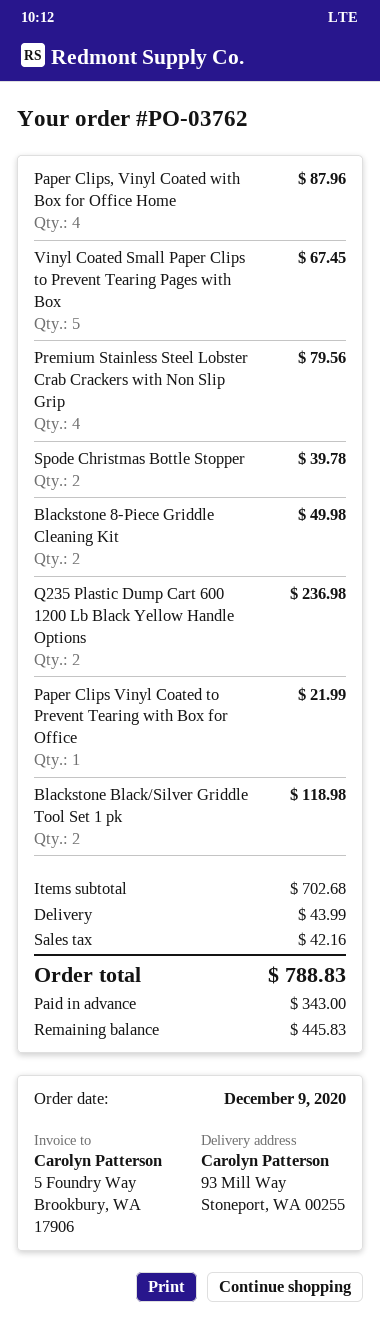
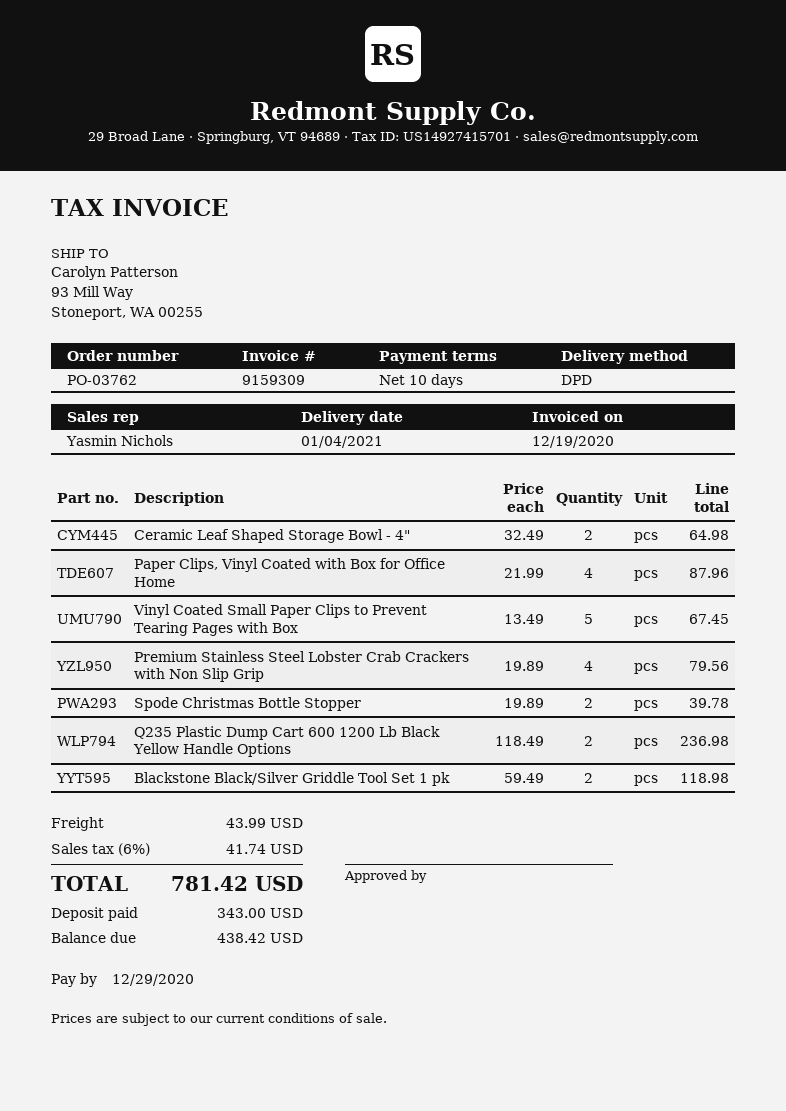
Blackstone 8-Piece Griddle Cleaning Kit: 2 for 49.98 -> none
Paper Clips Vinyl Coated to Prevent Tearing with Box for Office: 1 for 21.99 -> none
Ceramic Leaf Shaped Storage Bowl - 4": none -> 2 for 64.98
tax: 42.16 -> 41.74
total: 788.83 -> 781.42
balance: 445.83 -> 438.42

